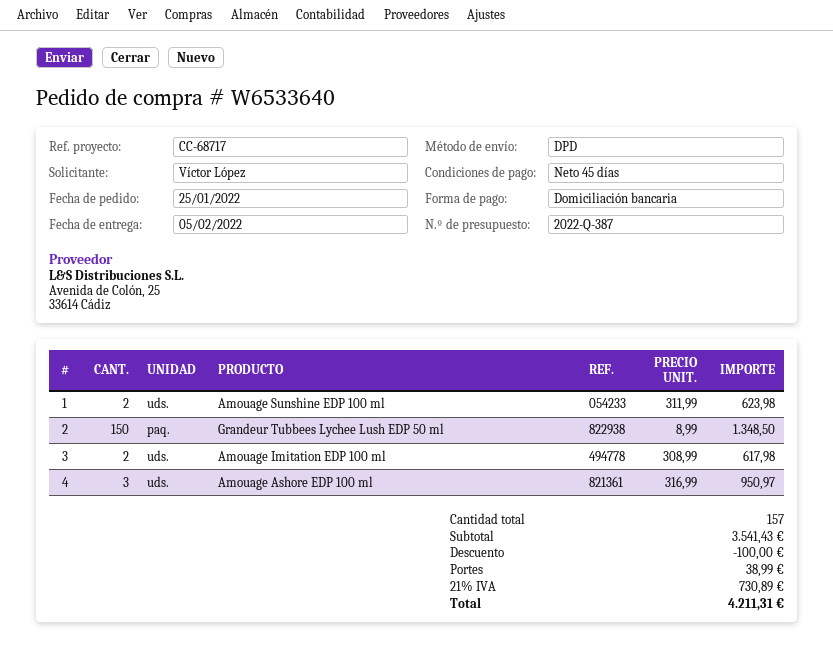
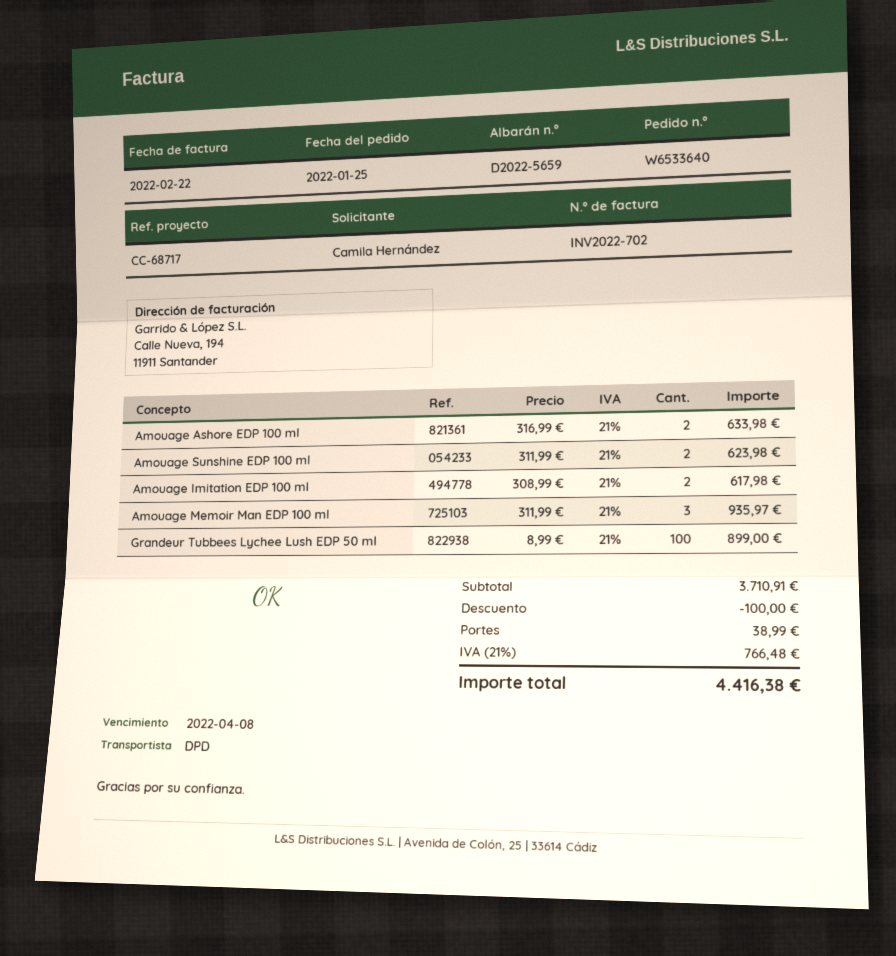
ordered by: Víctor López -> Camila Hernández
Grandeur Tubbees Lychee Lush EDP 50 ml: 150 x 8.99 = 1348.50 -> 100 x 8.99 = 899.00
Amouage Ashore EDP 100 ml: 3 x 316.99 = 950.97 -> 2 x 316.99 = 633.98
Amouage Memoir Man EDP 100 ml: none -> 3 x 311.99 = 935.97
subtotal: 3541.43 -> 3710.91
tax: 21% = 730.89 -> 21% = 766.48
total: 4211.31 -> 4416.38

